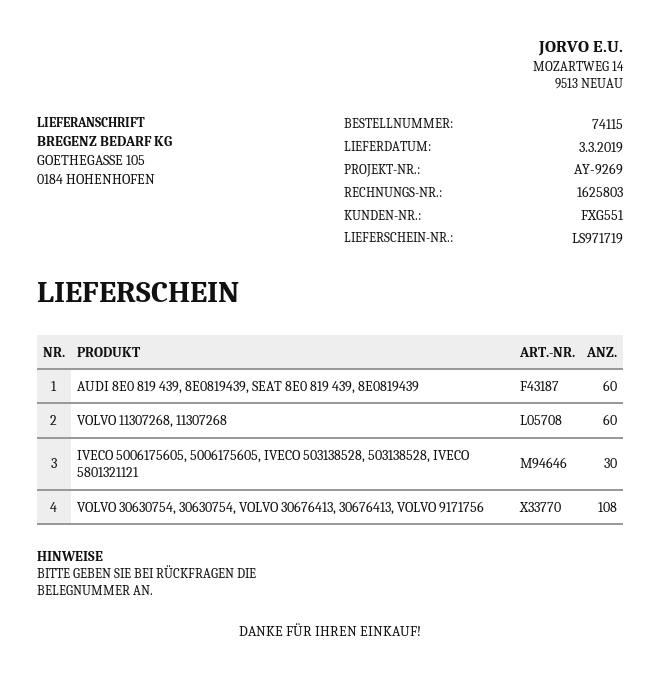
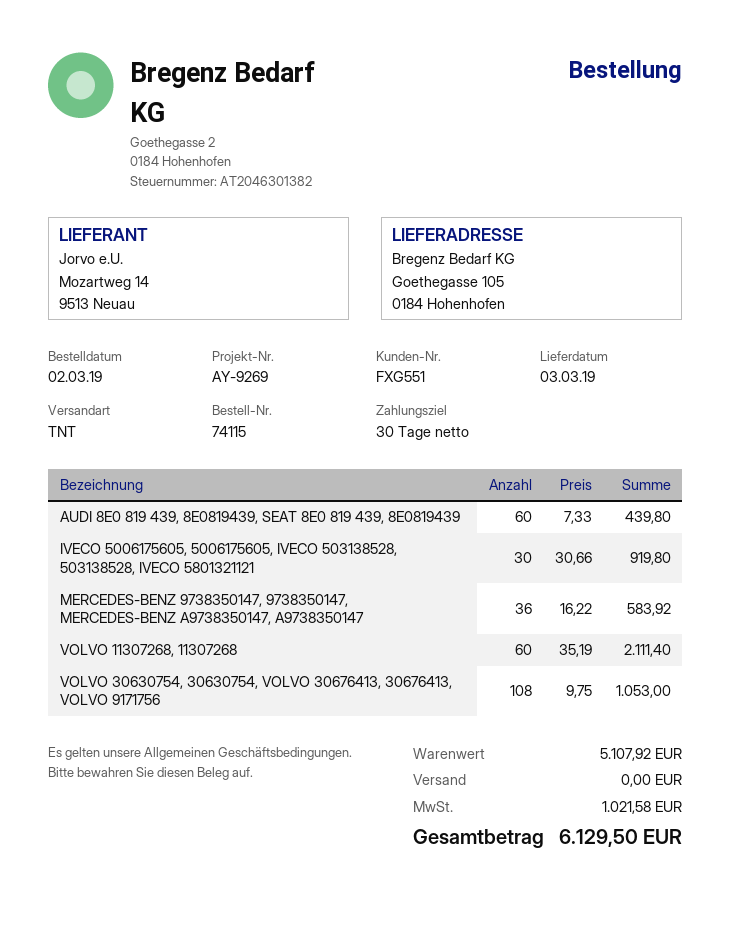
MERCEDES-BENZ 9738350147, 9738350147, MERCEDES-BENZ A9738350147, A9738350147: none -> 36

